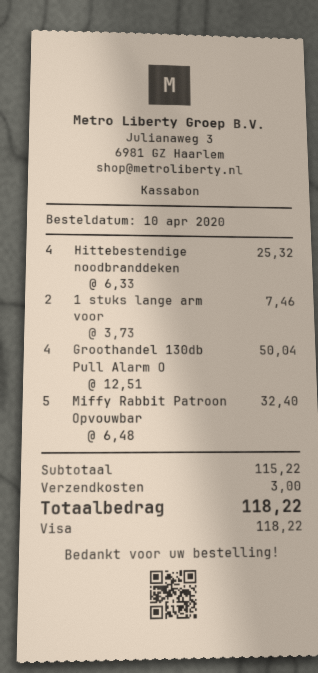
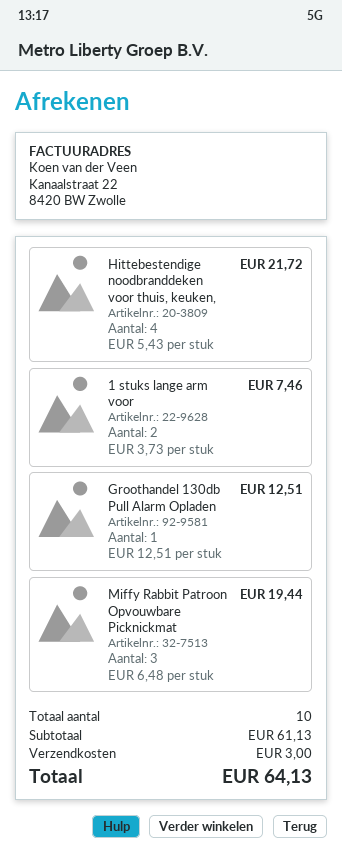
Hittebestendige noodbranddeken: 4 x 6.33 = 25.32 -> 4 x 5.43 = 21.72
Groothandel 130db Pull Alarm O: 4 x 12.51 = 50.04 -> 1 x 12.51 = 12.51
Miffy Rabbit Patroon Opvouwbar: 5 x 6.48 = 32.40 -> 3 x 6.48 = 19.44
subtotal: 115.22 -> 61.13
total: 118.22 -> 64.13

